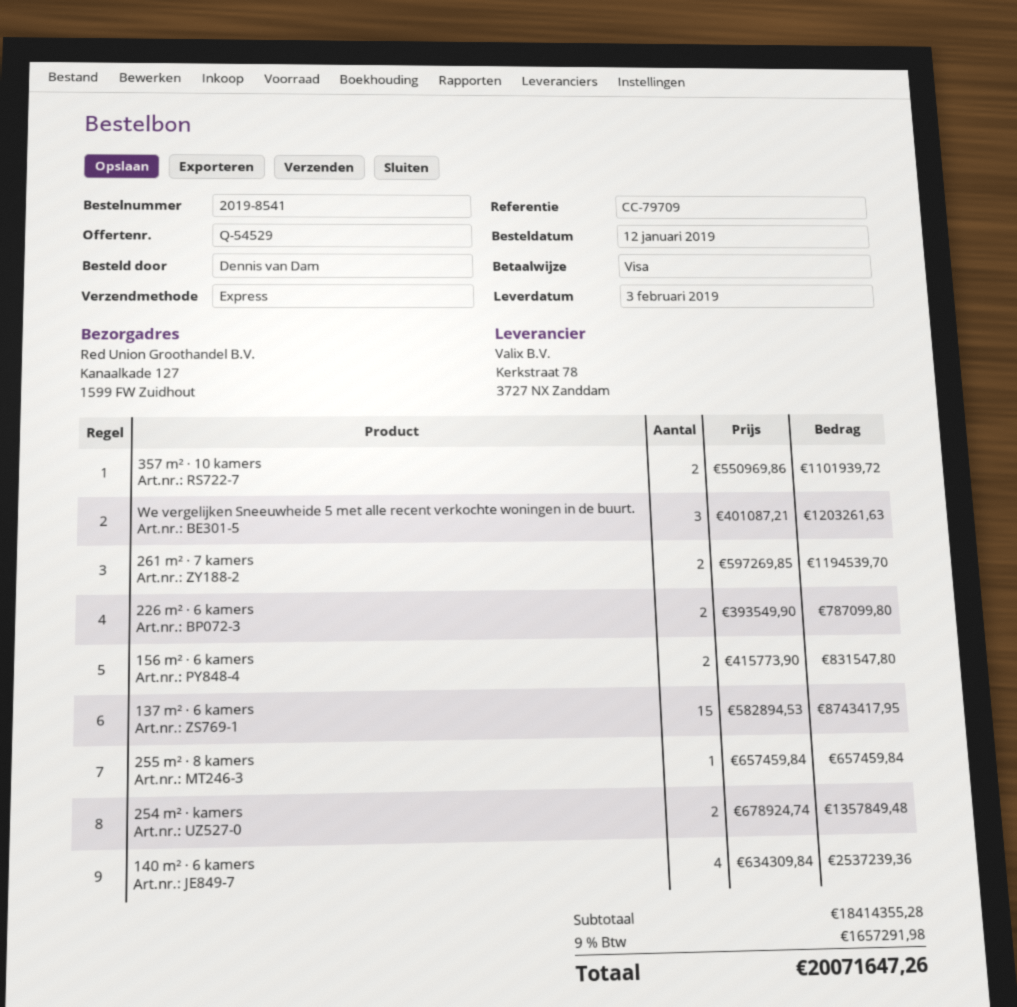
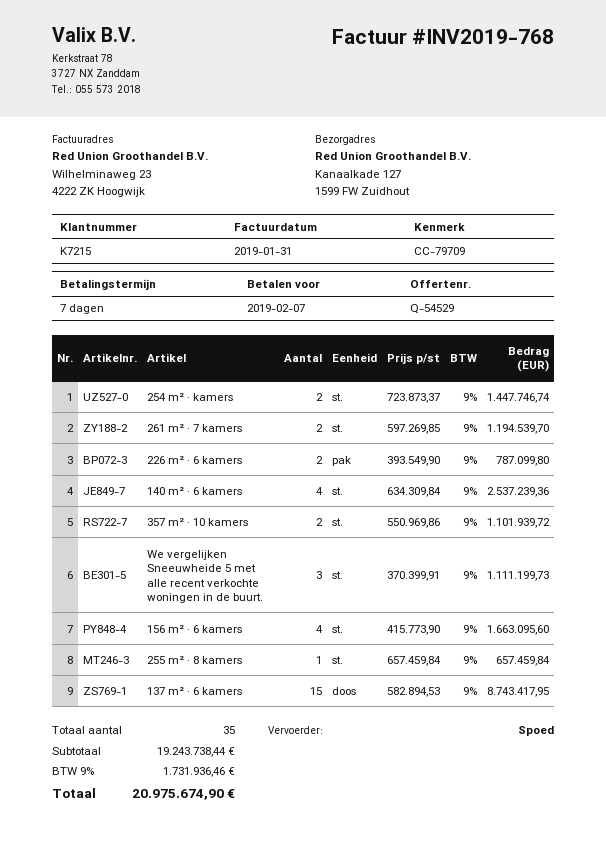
We vergelijken Sneeuwheide 5 met alle recent verkochte woningen in de buurt.: 3 x 401087.21 = 1203261.63 -> 3 x 370399.91 = 1111199.73
156 m² · 6 kamers: 2 x 415773.90 = 831547.80 -> 4 x 415773.90 = 1663095.60
254 m² · kamers: 2 x 678924.74 = 1357849.48 -> 2 x 723873.37 = 1447746.74
subtotal: 18414355.28 -> 19243738.44
tax: 9% = 1657291.98 -> 9% = 1731936.46
total: 20071647.26 -> 20975674.90

